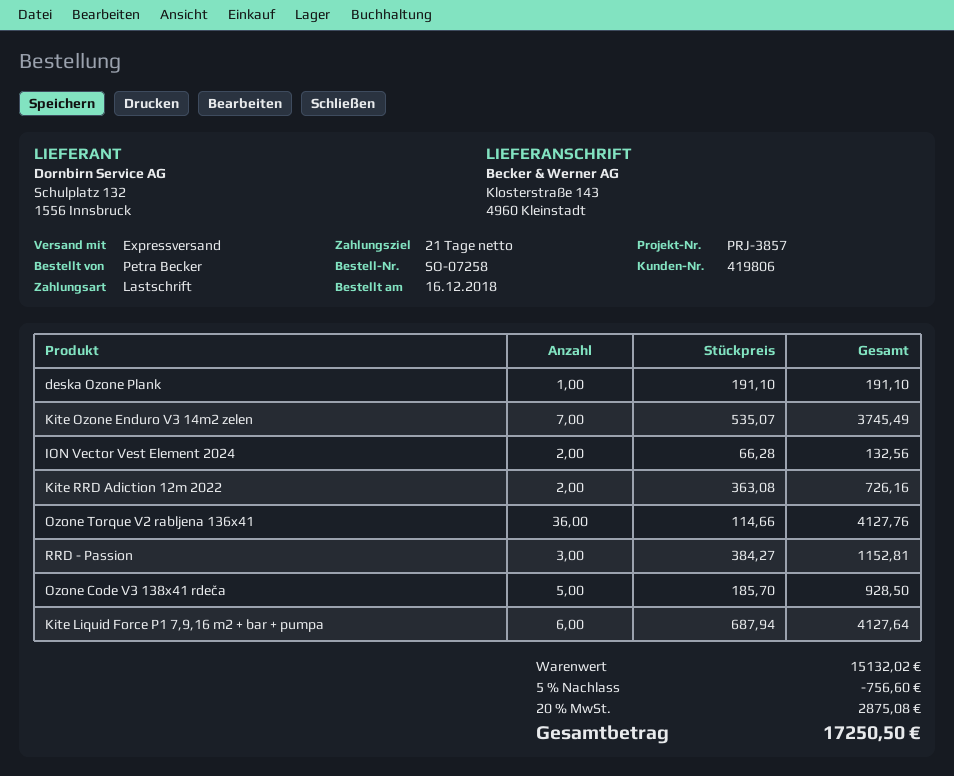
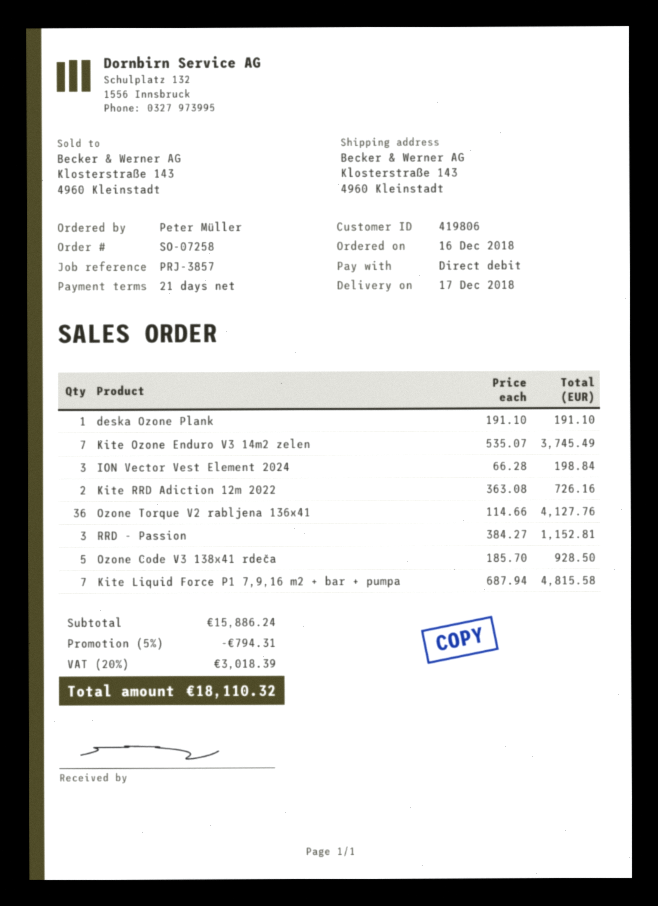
ordered by: Petra Becker -> Peter Müller
ION Vector Vest Element 2024: 2 x 66.28 = 132.56 -> 3 x 66.28 = 198.84
Kite Liquid Force P1 7,9,16 m2 + bar + pumpa: 6 x 687.94 = 4127.64 -> 7 x 687.94 = 4815.58
subtotal: 15132.02 -> 15886.24
discount: 5% = 756.60 -> 5% = 794.31
tax: 20% = 2875.08 -> 20% = 3018.39
total: 17250.50 -> 18110.32

